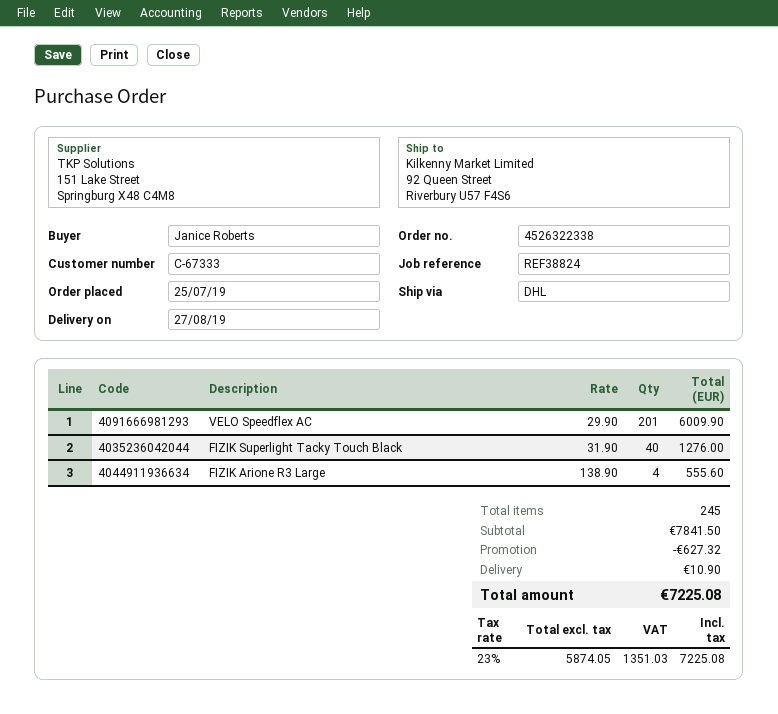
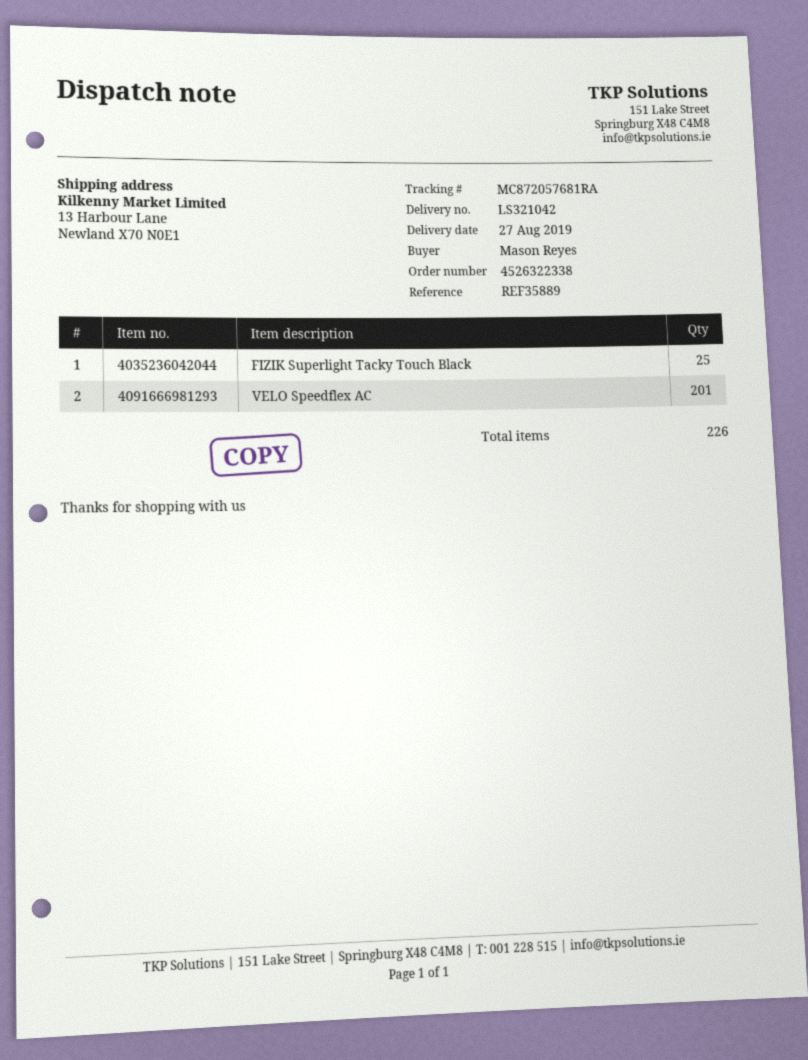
reference: REF38824 -> REF35889
ordered by: Janice Roberts -> Mason Reyes
ship to: 92 Queen Street, Riverbury U57 F4S6 -> 13 Harbour Lane, Newland X70 N0E1
FIZIK Superlight Tacky Touch Black: 40 -> 25
FIZIK Arione R3 Large: 4 -> none
total quantity: 245 -> 226

